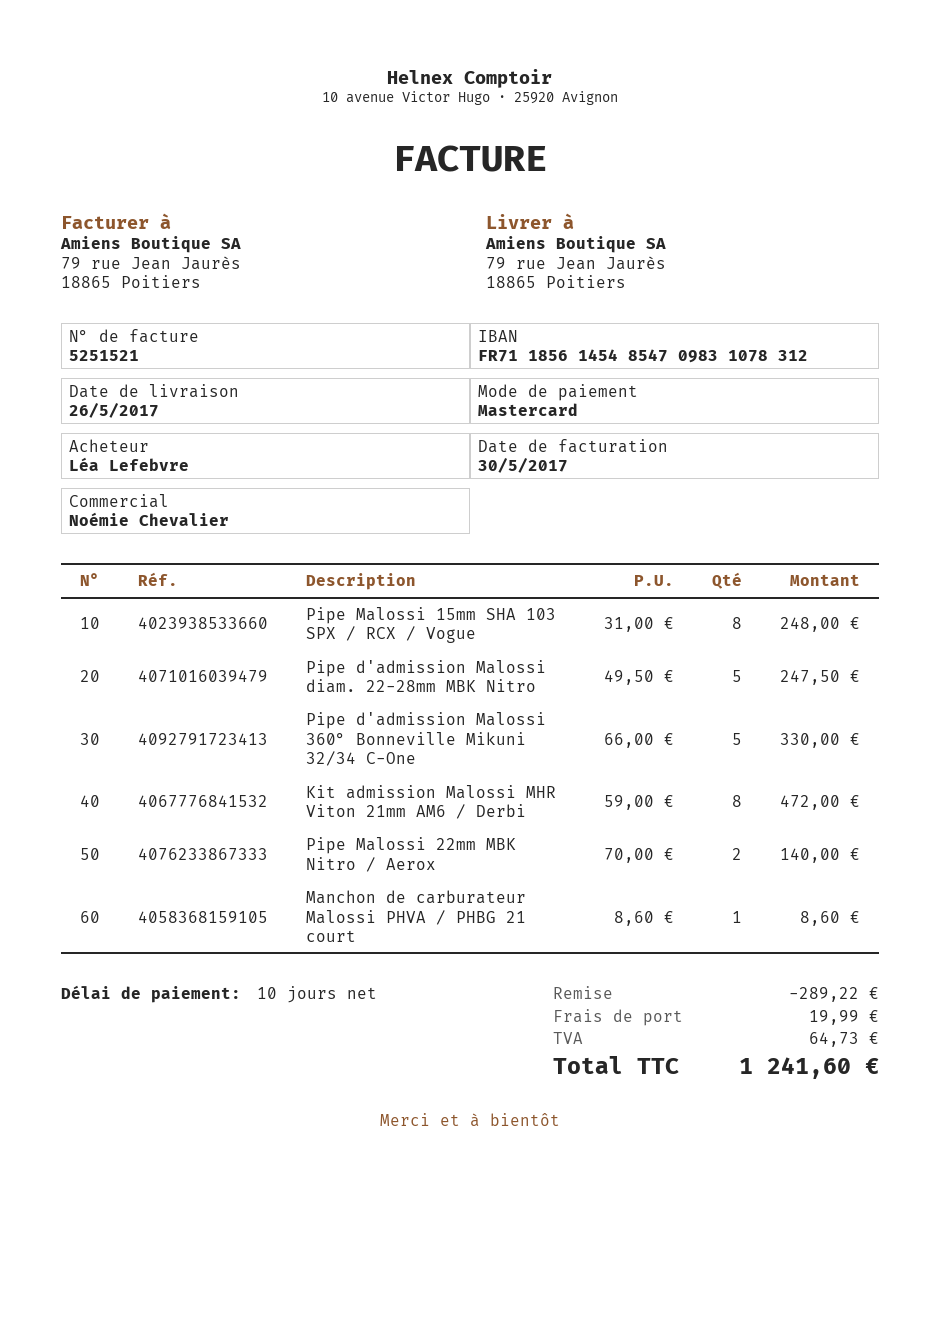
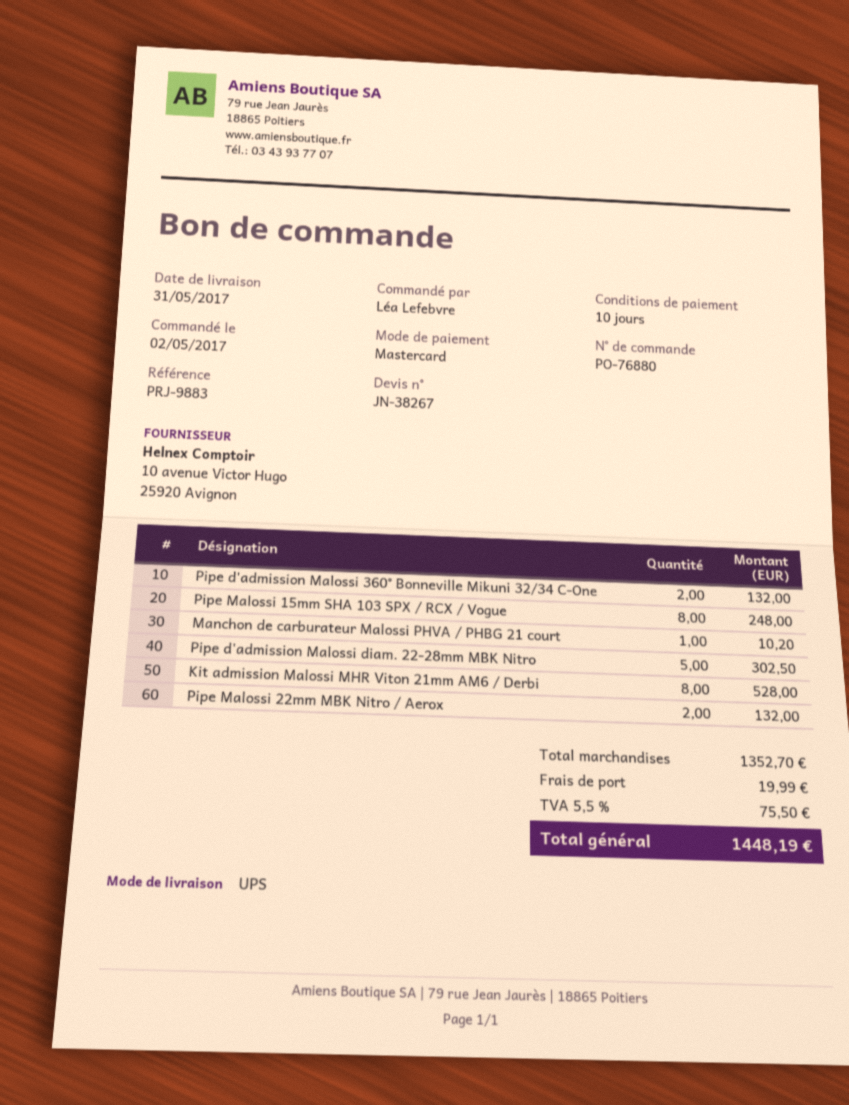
delivery date: 2017-05-26 -> 2017-05-31
Pipe d'admission Malossi diam. 22-28mm MBK Nitro: 5 for 247.50 -> 5 for 302.50
Pipe d'admission Malossi 360° Bonneville Mikuni 32/34 C-One: 5 for 330.00 -> 2 for 132.00
Kit admission Malossi MHR Viton 21mm AM6 / Derbi: 8 for 472.00 -> 8 for 528.00
Pipe Malossi 22mm MBK Nitro / Aerox: 2 for 140.00 -> 2 for 132.00
Manchon de carburateur Malossi PHVA / PHBG 21 court: 1 for 8.60 -> 1 for 10.20
discount: 289.22 -> none
tax: 64.73 -> 75.50
total: 1241.60 -> 1448.19

